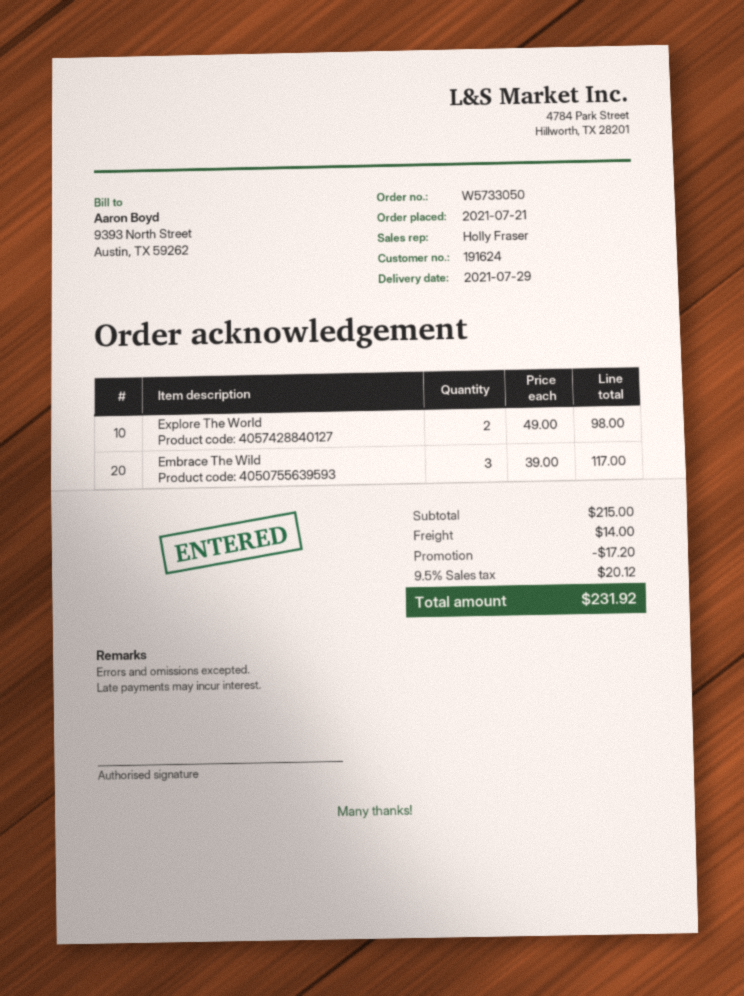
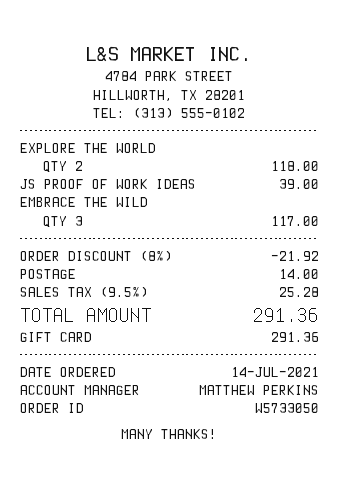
order date: 2021-07-21 -> 2021-07-14
sales rep: Holly Fraser -> MATTHEW PERKINS
Explore The World: 2 for 98.00 -> 2 for 118.00
JS PROOF OF WORK IDEAS: none -> 1 for 39.00
discount: 17.20 -> 21.92
tax: 9.5% = 20.12 -> 9.5% = 25.28
total: 231.92 -> 291.36

